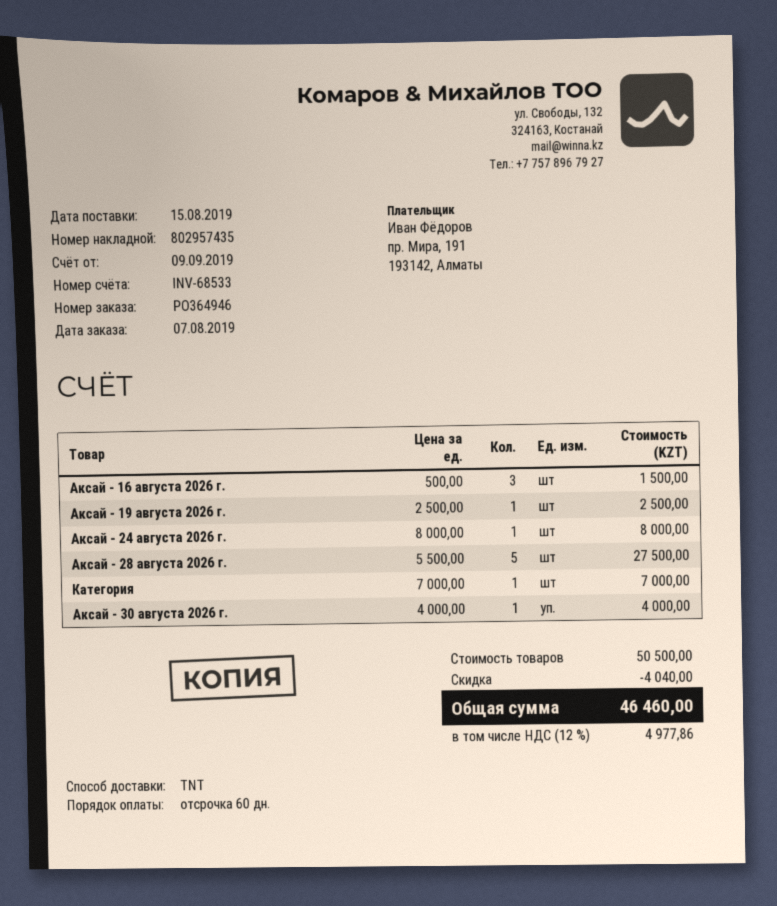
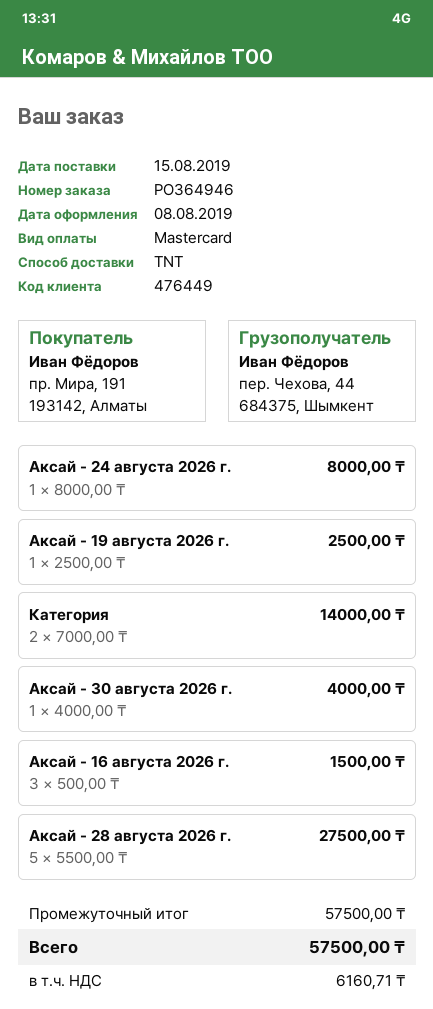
order date: 2019-08-07 -> 2019-08-08
Категория: 1 x 7000.00 = 7000.00 -> 2 x 7000.00 = 14000.00
subtotal: 50500.00 -> 57500.00
discount: 4040.00 -> none
tax: 4977.86 -> 6160.71
total: 46460.00 -> 57500.00

